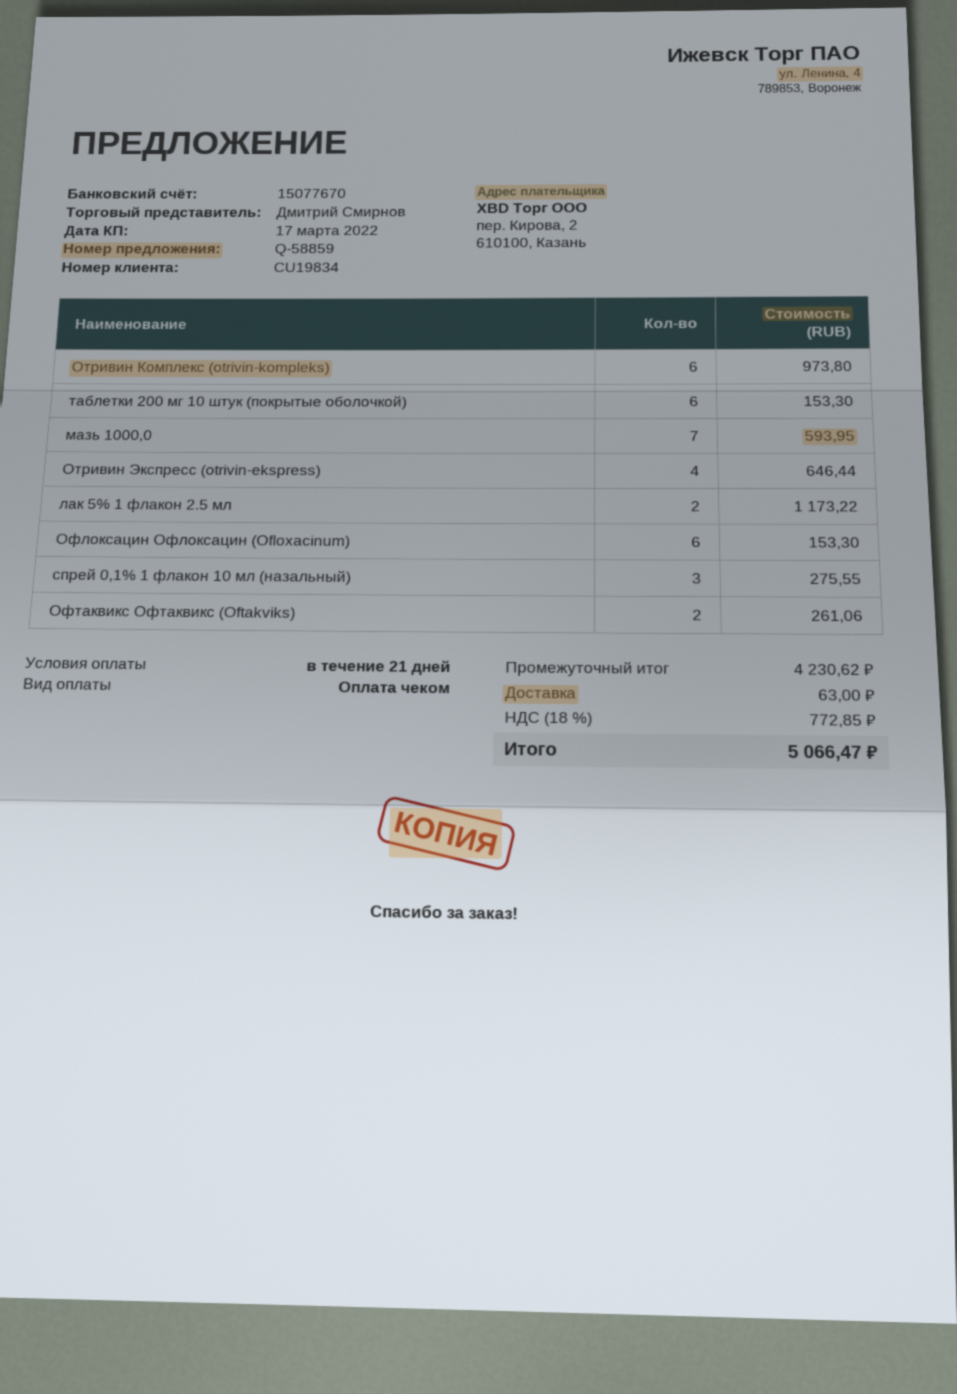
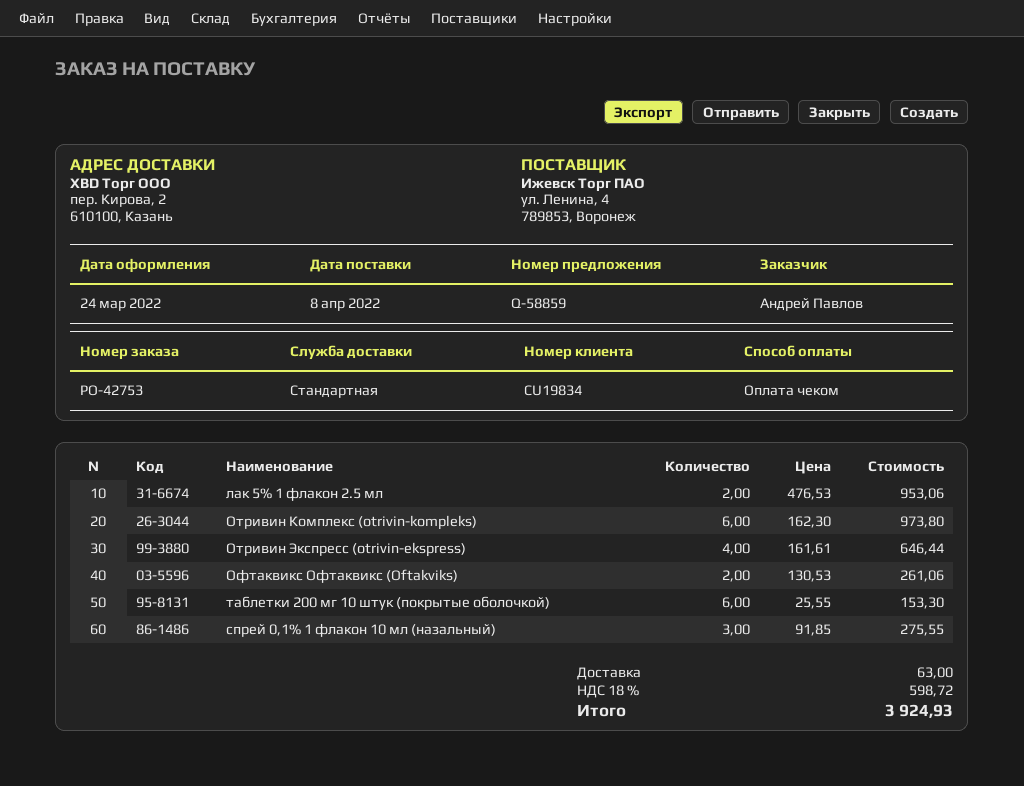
мазь 1000,0: 7 for 593.95 -> none
лак 5% 1 флакон 2.5 мл: 2 for 1173.22 -> 2 for 953.06
Офлоксацин Офлоксацин (Ofloxacinum): 6 for 153.30 -> none
tax: 18% = 772.85 -> 18% = 598.72
total: 5066.47 -> 3924.93

